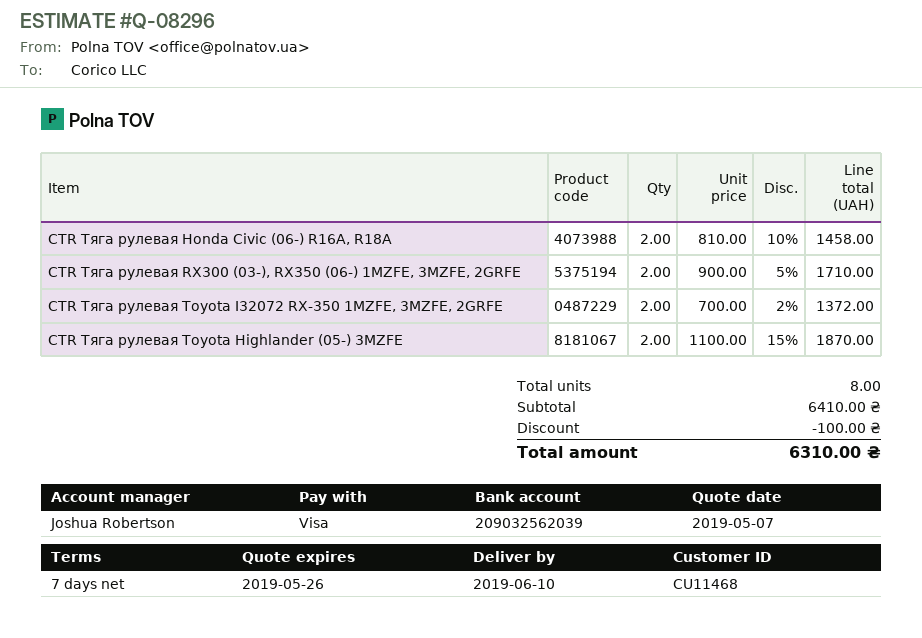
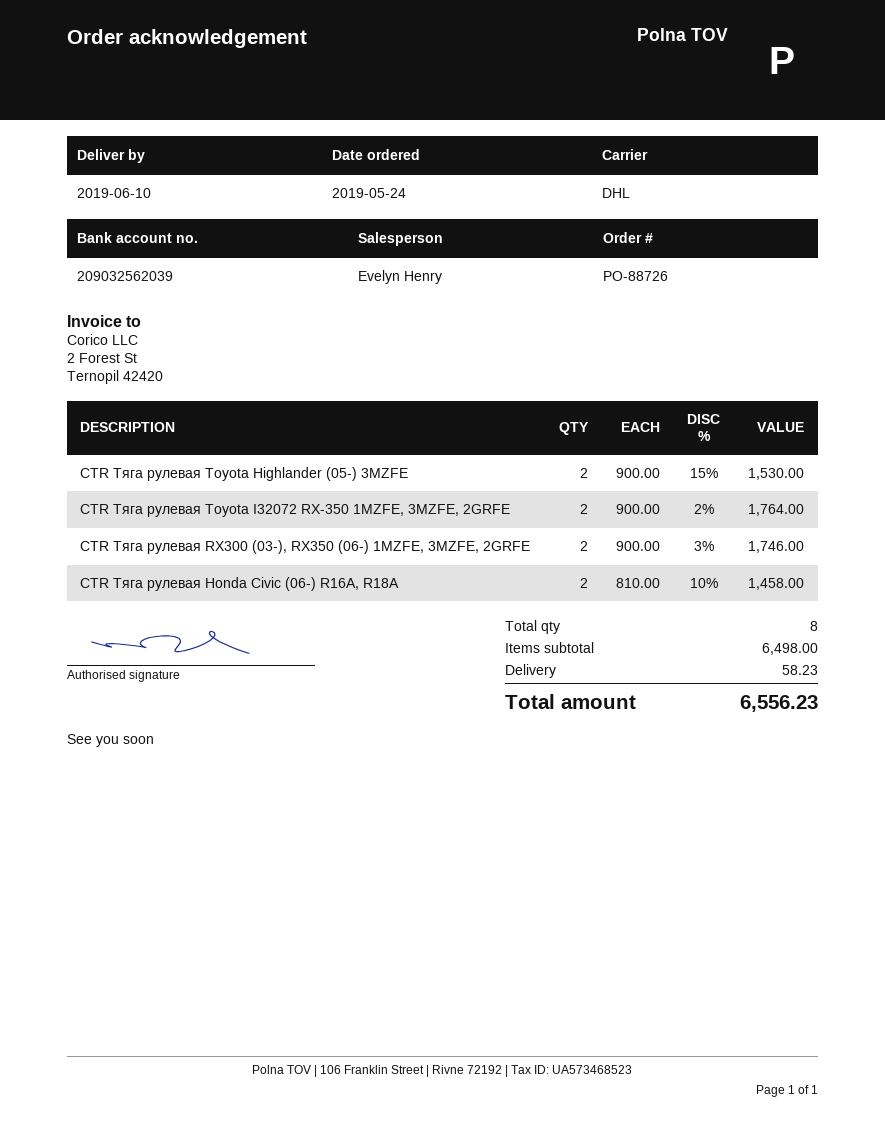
sales rep: Joshua Robertson -> Evelyn Henry
CTR Тяга рулевая RX300 (03-), RX350 (06-) 1MZFE, 3MZFE, 2GRFE: 2 x 900.00 - 5% = 1710.00 -> 2 x 900.00 - 3% = 1746.00
CTR Тяга рулевая Toyota I32072 RX-350 1MZFE, 3MZFE, 2GRFE: 2 x 700.00 - 2% = 1372.00 -> 2 x 900.00 - 2% = 1764.00
CTR Тяга рулевая Toyota Highlander (05-) 3MZFE: 2 x 1100.00 - 15% = 1870.00 -> 2 x 900.00 - 15% = 1530.00
subtotal: 6410.00 -> 6498.00
discount: 100.00 -> none
shipping: none -> 58.23
total: 6310.00 -> 6556.23

